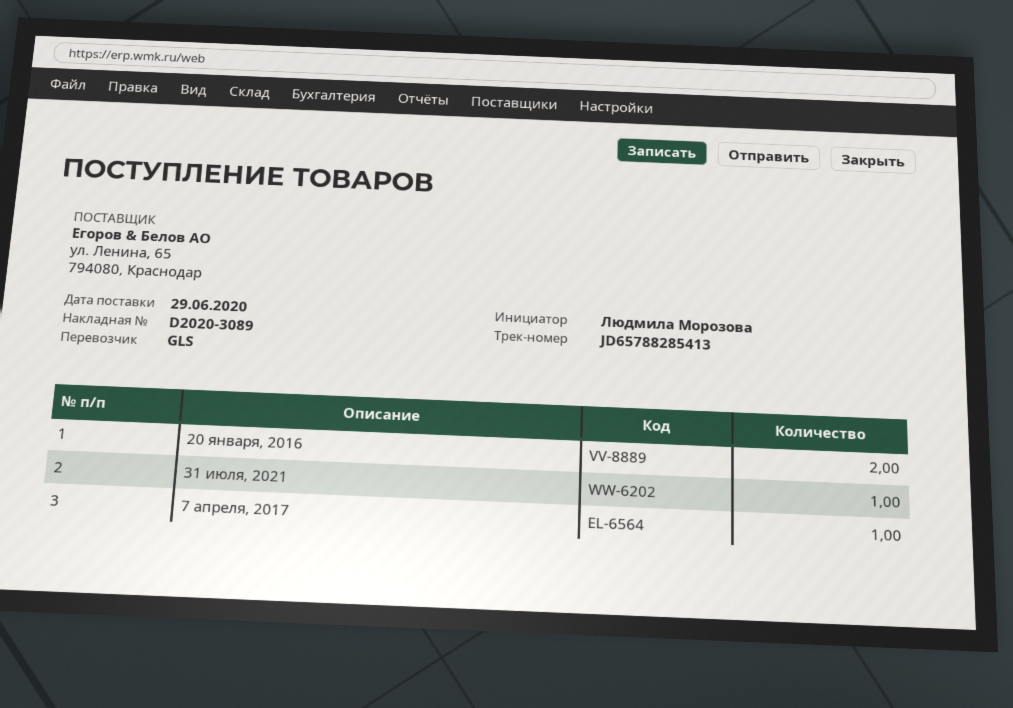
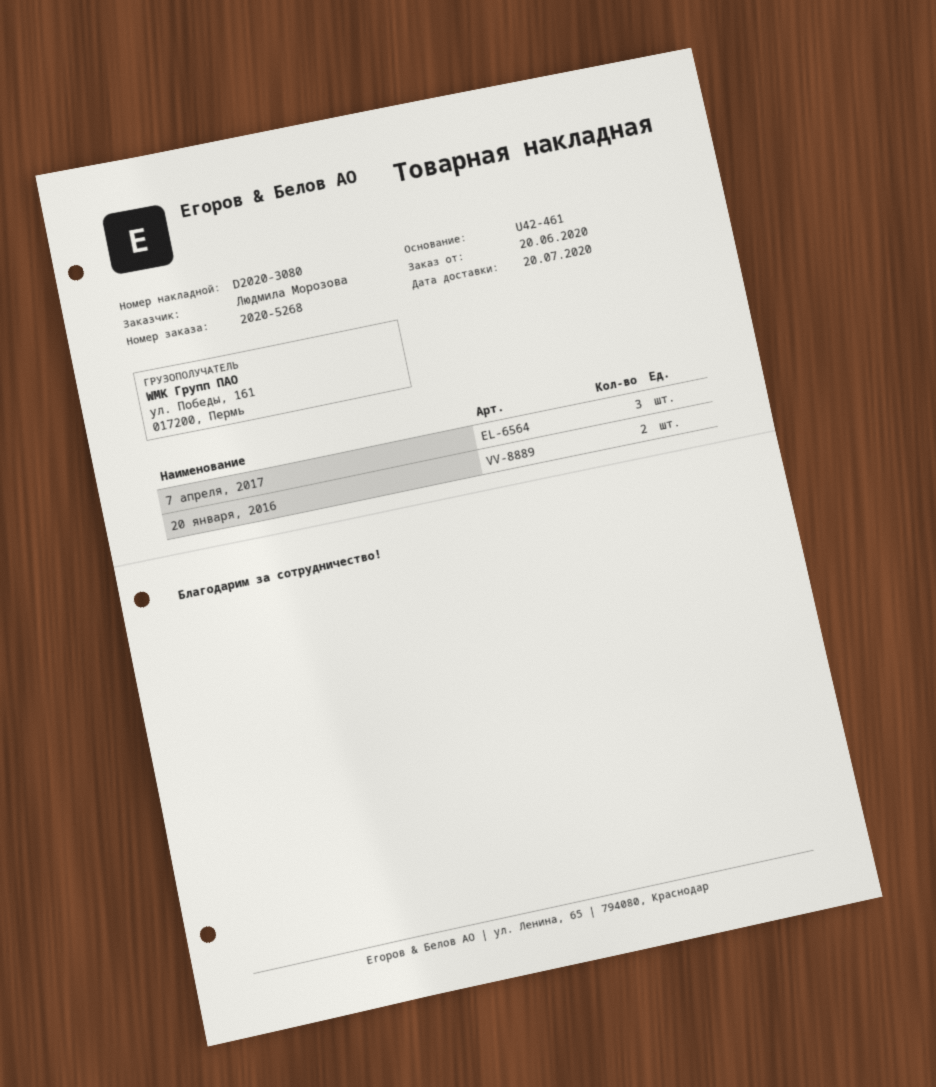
delivery note number: D2020-3089 -> D2020-3080
delivery date: 2020-06-29 -> 2020-07-20
31 июля, 2021: 1 -> none
7 апреля, 2017: 1 -> 3

